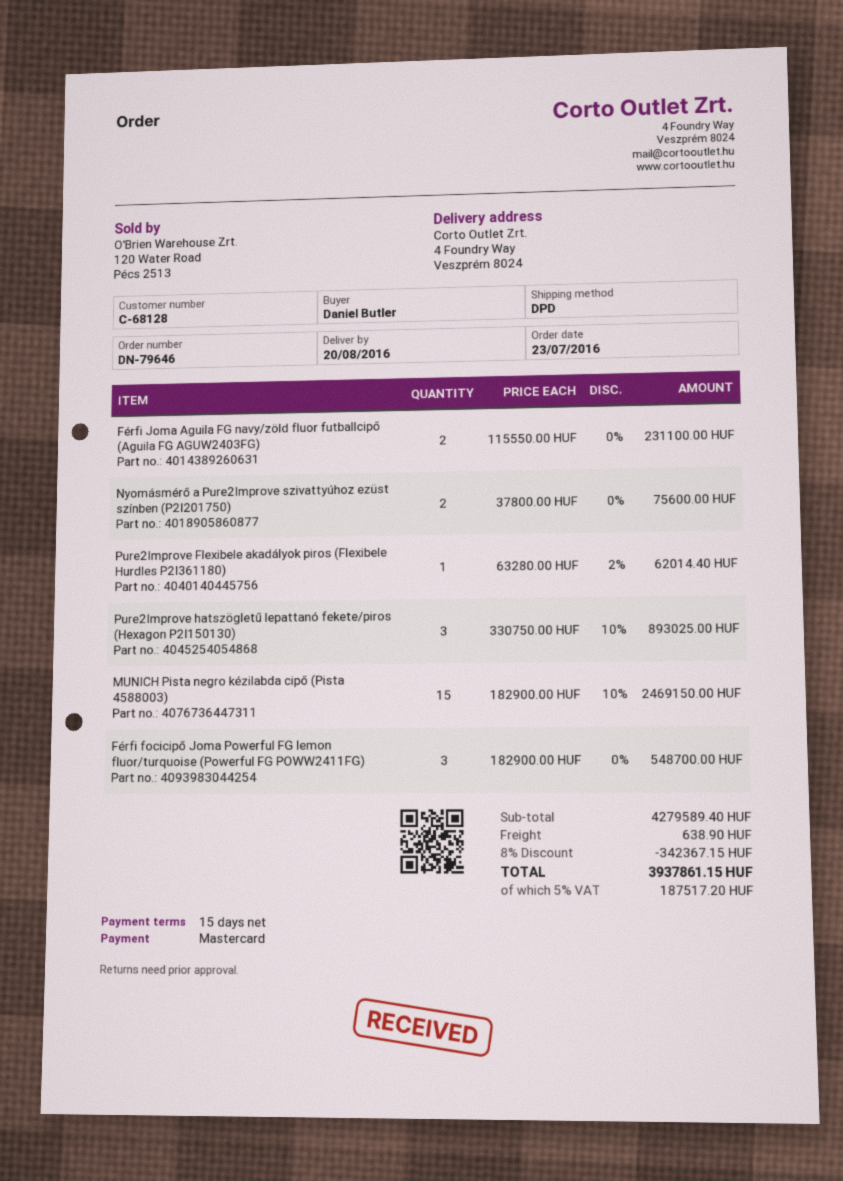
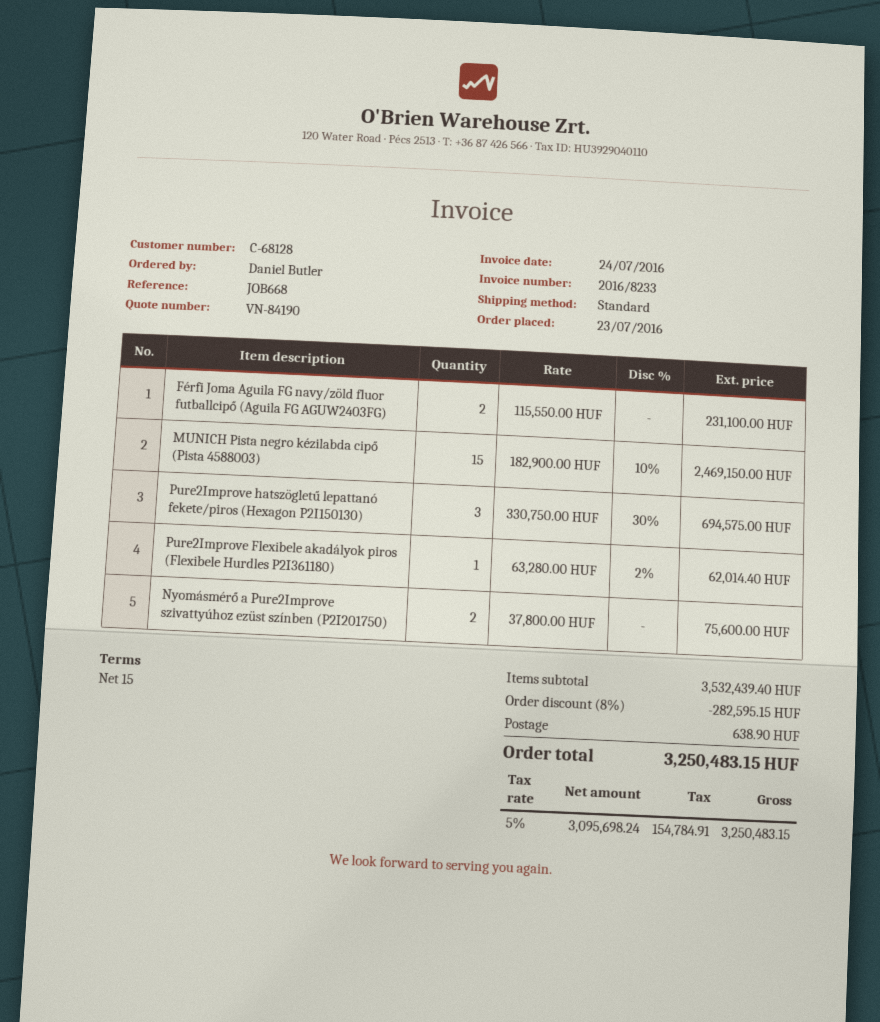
shipping method: DPD -> standard
Pure2Improve hatszögletű lepattanó fekete/piros (Hexagon P2I150130): 3 x 330750.00 - 10% = 893025.00 -> 3 x 330750.00 - 30% = 694575.00
Férfi focicipő Joma Powerful FG lemon fluor/turquoise (Powerful FG POWW2411FG): 3 x 182900.00 = 548700.00 -> none
subtotal: 4279589.40 -> 3532439.40
discount: 8% = 342367.15 -> 8% = 282595.15
tax: 5% = 187517.20 -> 5% = 154784.91
total: 3937861.15 -> 3250483.15

